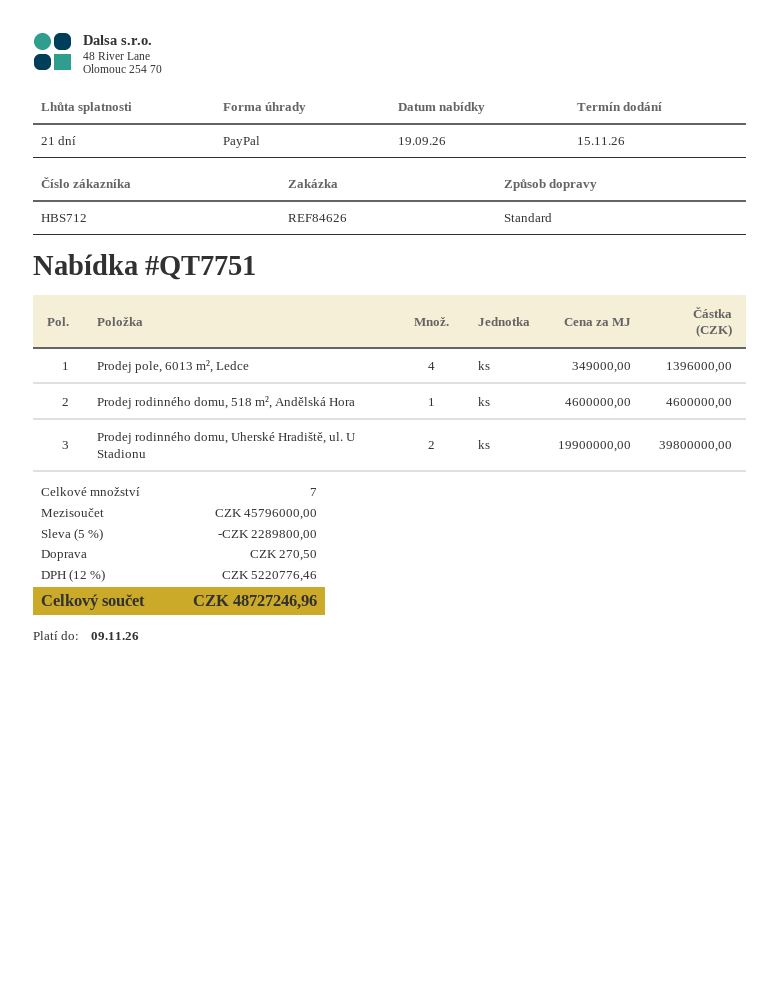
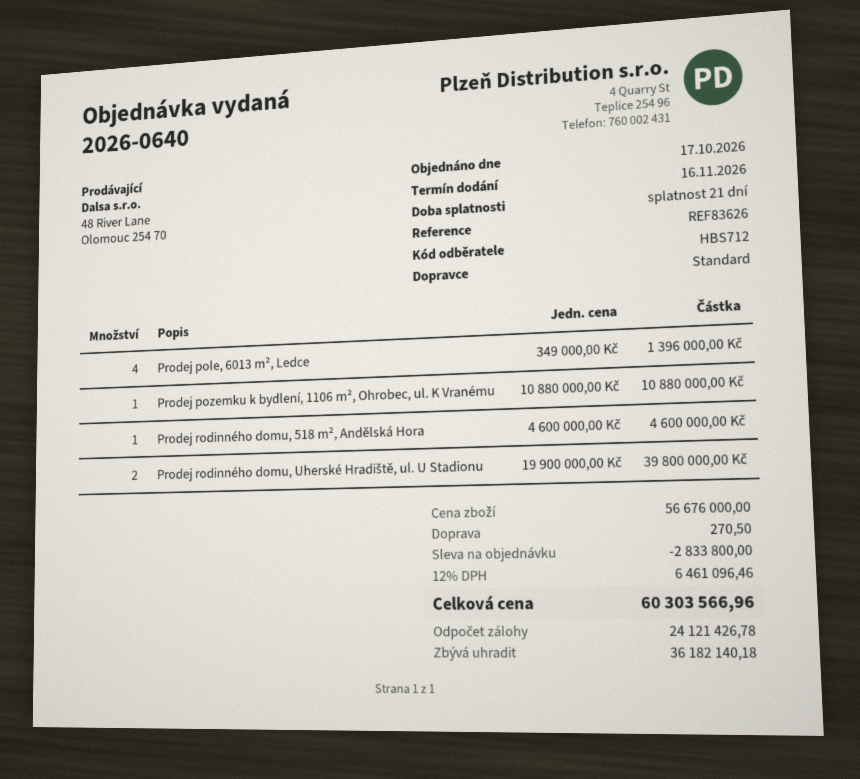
delivery date: 2026-11-15 -> 2026-11-16
reference: REF84626 -> REF83626
Prodej pozemku k bydlení, 1106 m², Ohrobec, ul. K Vranému: none -> 1 x 10880000.00 = 10880000.00
subtotal: 45796000.00 -> 56676000.00
discount: 2289800.00 -> 2833800.00
tax: 12% = 5220776.46 -> 12% = 6461096.46
total: 48727246.96 -> 60303566.96

